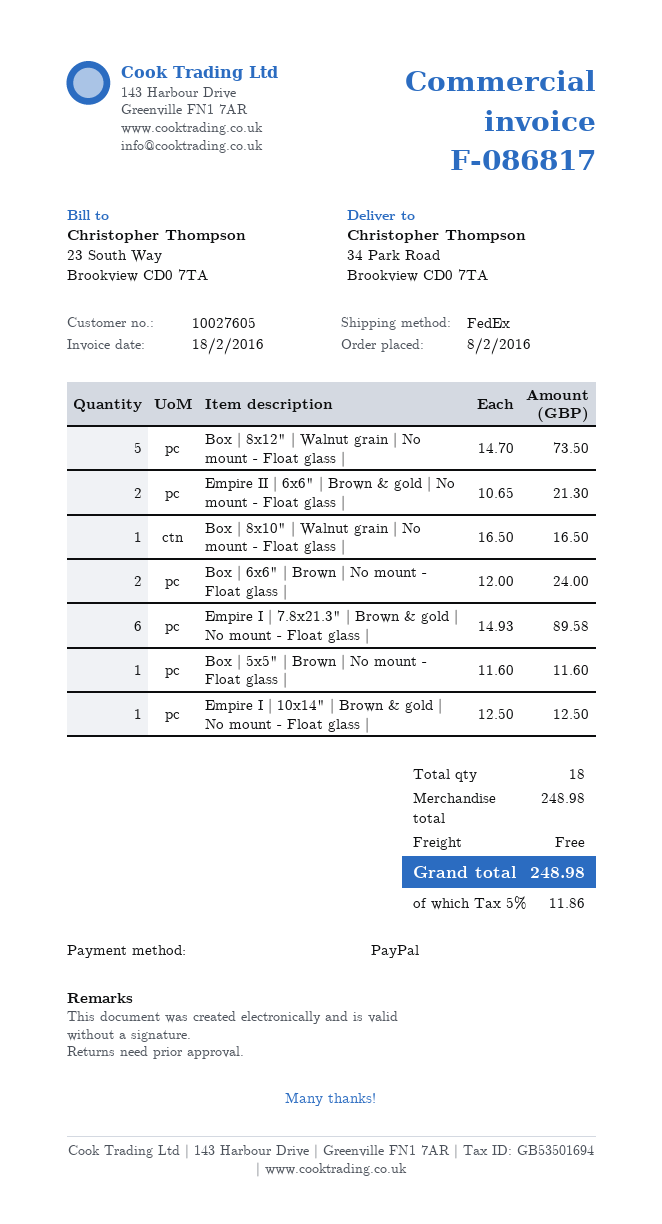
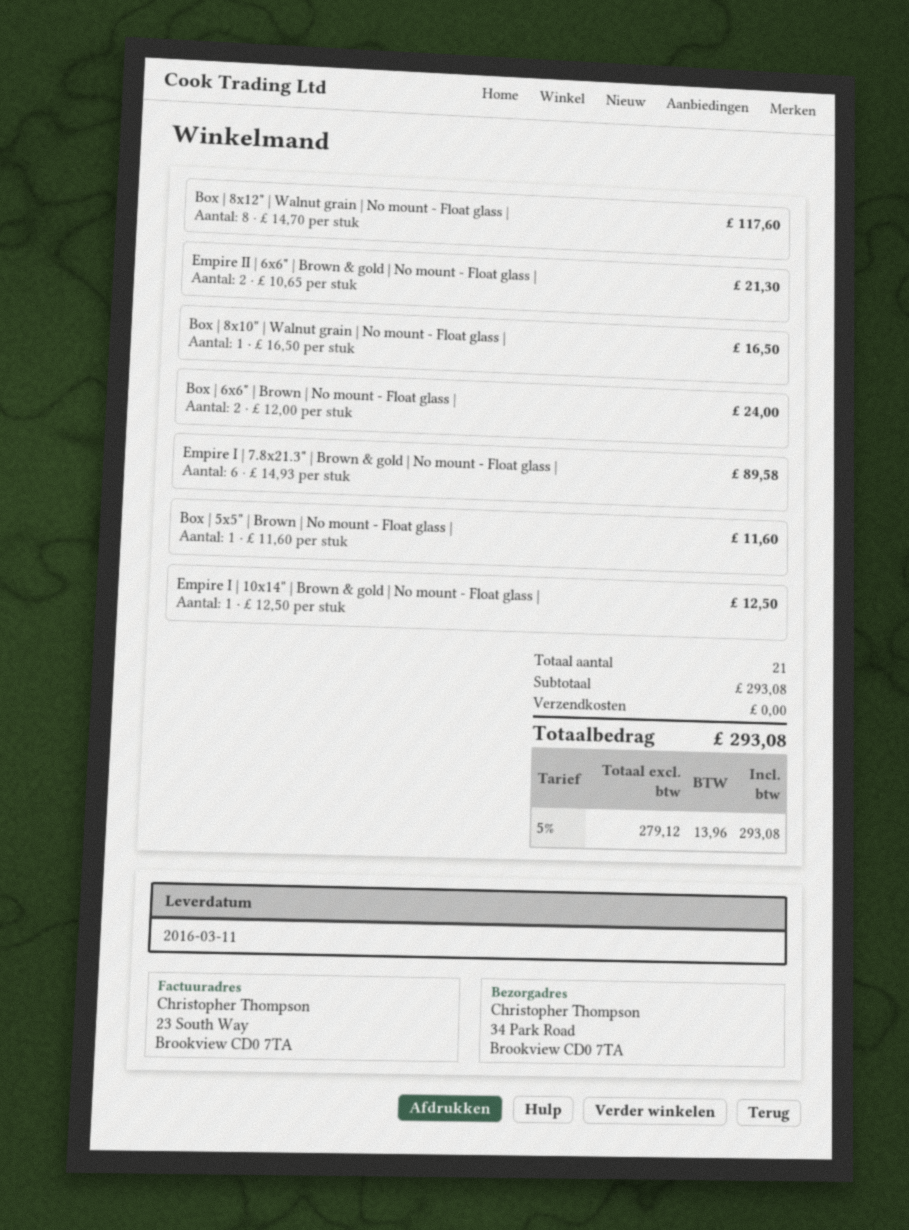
Box | 8x12" | Walnut grain | No mount - Float glass |: 5 x 14.70 = 73.50 -> 8 x 14.70 = 117.60
total quantity: 18 -> 21
subtotal: 248.98 -> 293.08
tax: 5% = 11.86 -> 5% = 13.96
total: 248.98 -> 293.08

